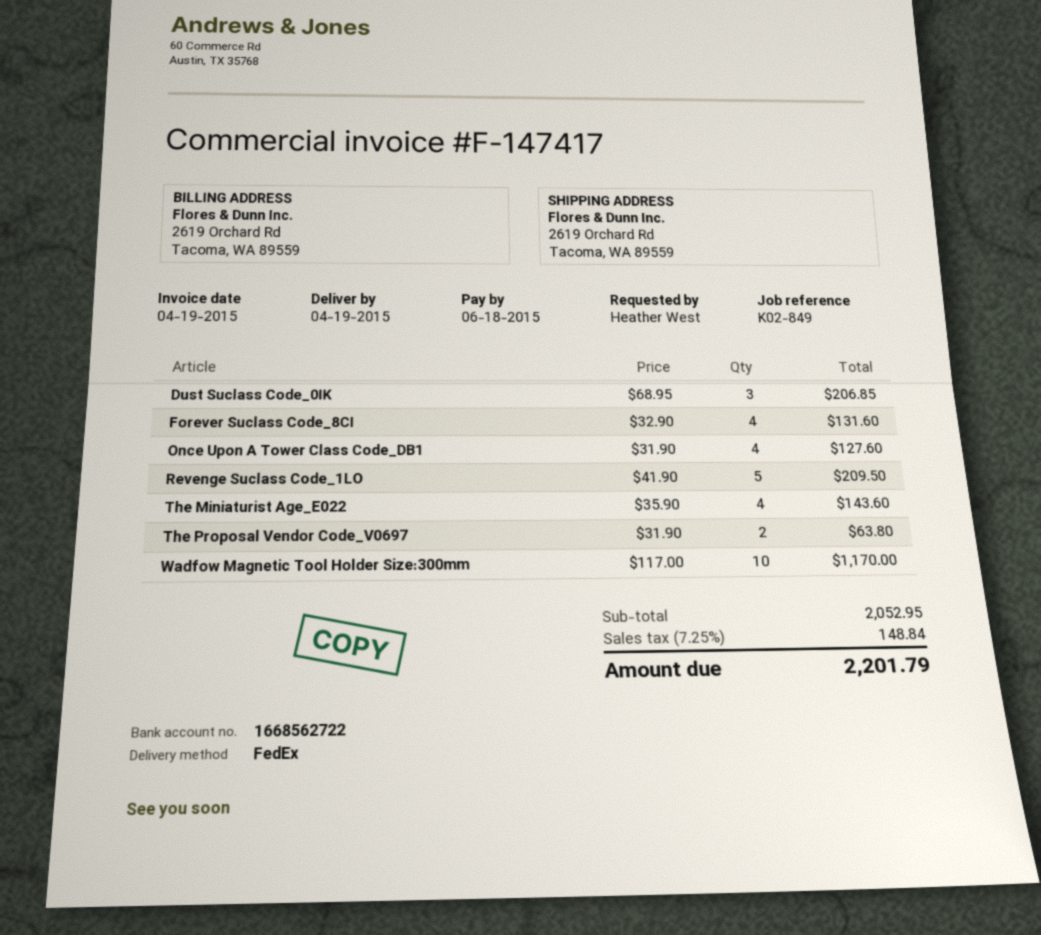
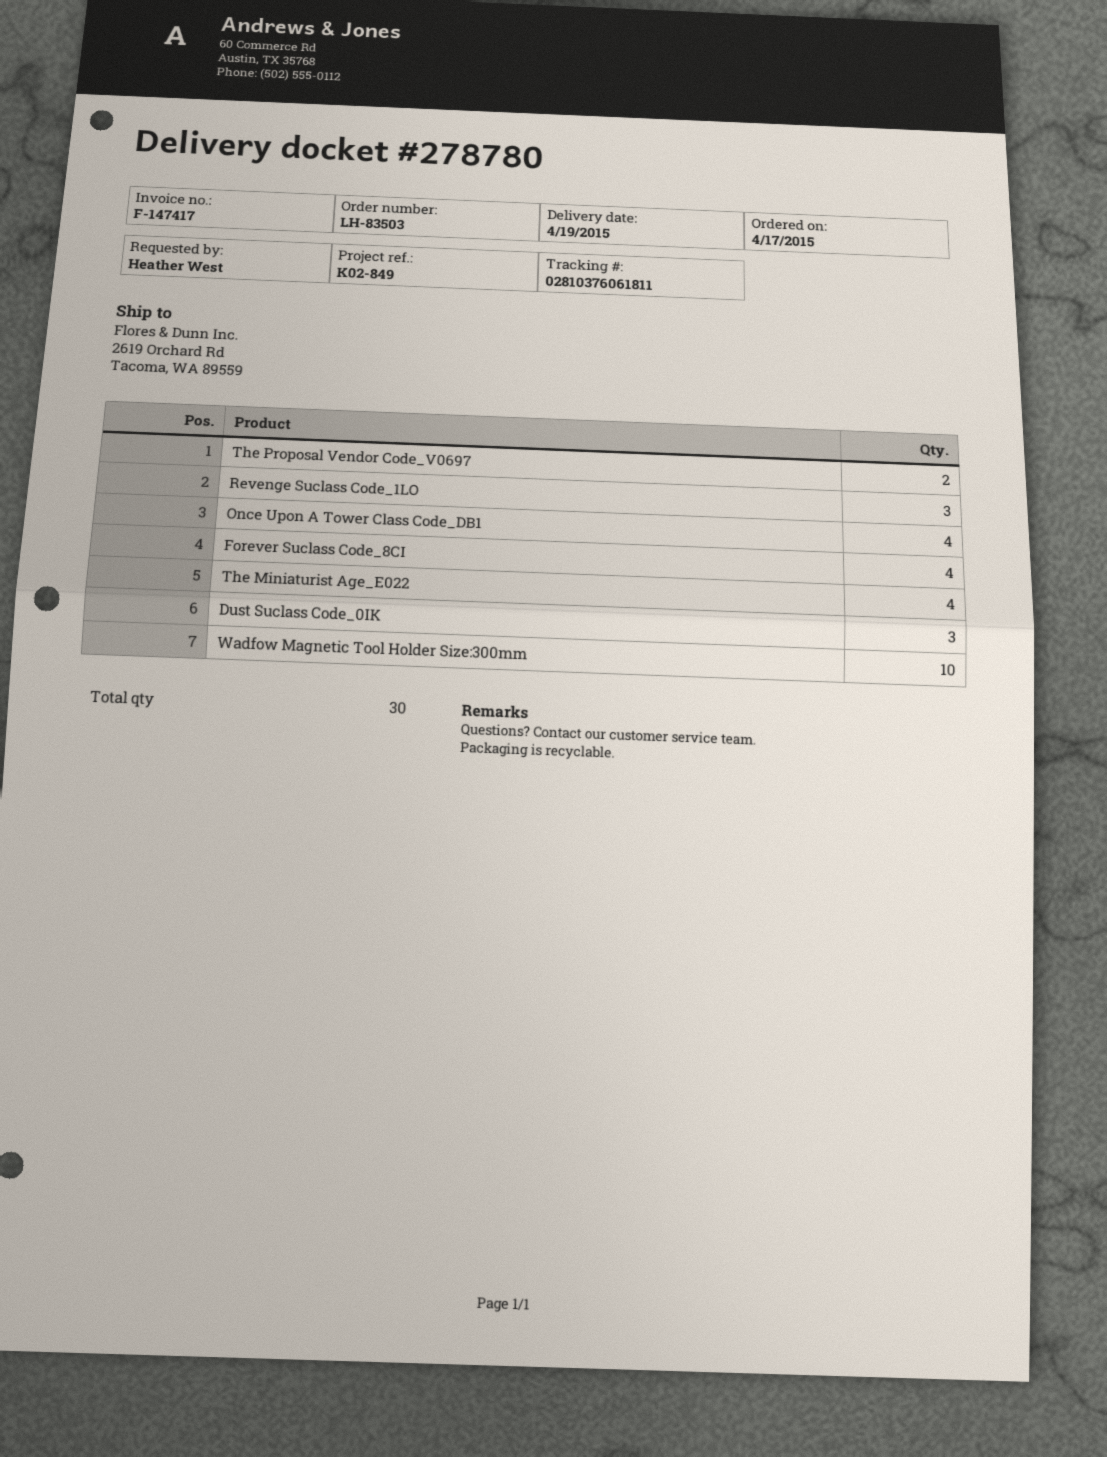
Revenge Suclass Code_1LO: 5 -> 3

